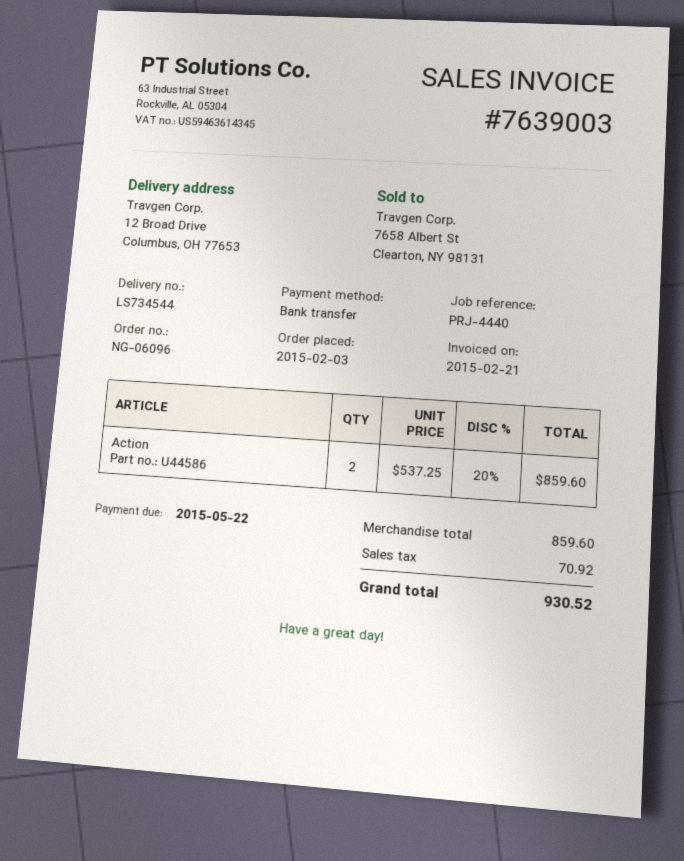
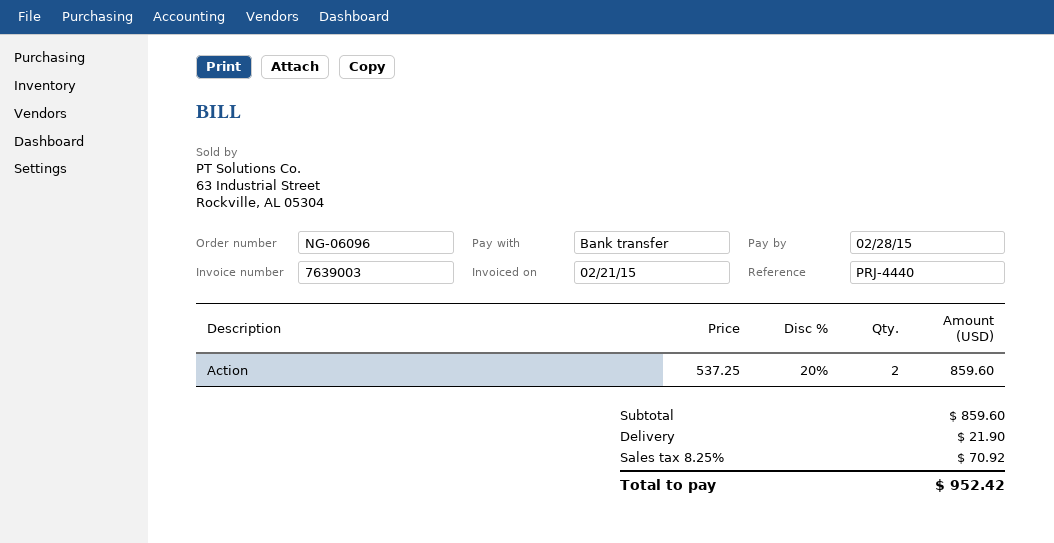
due date: 2015-05-22 -> 2015-02-28
shipping: none -> 21.90
total: 930.52 -> 952.42

